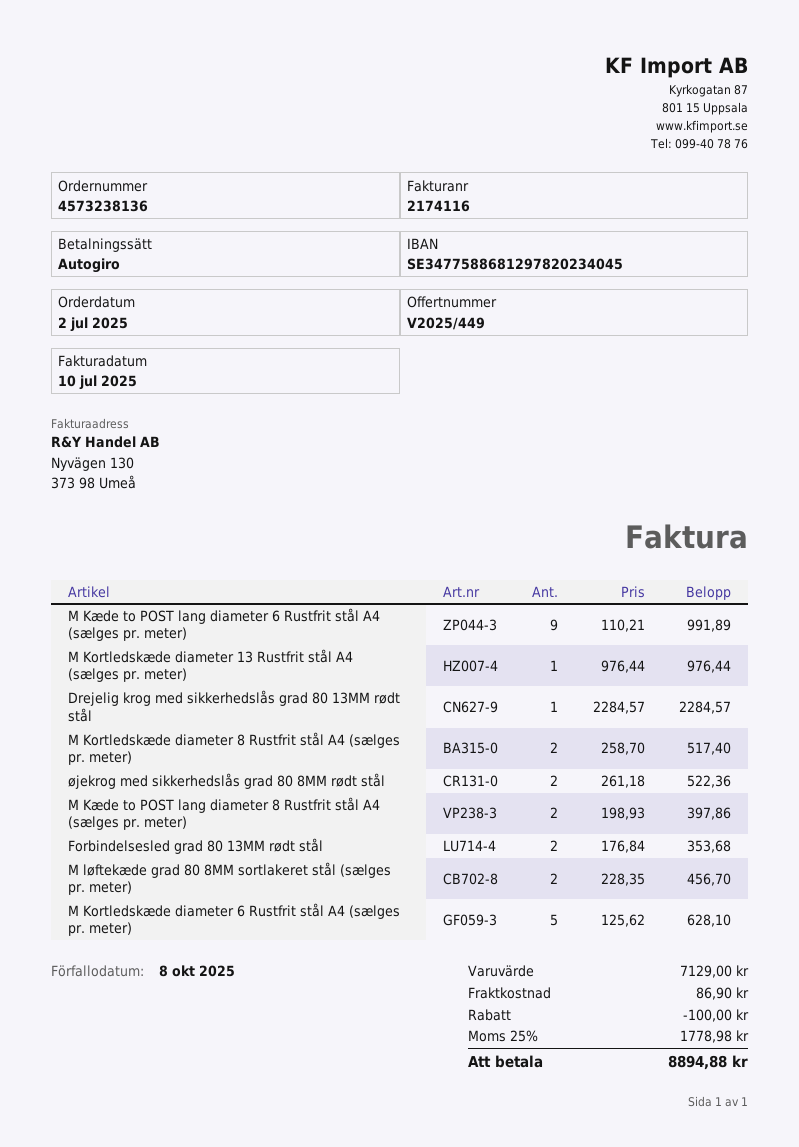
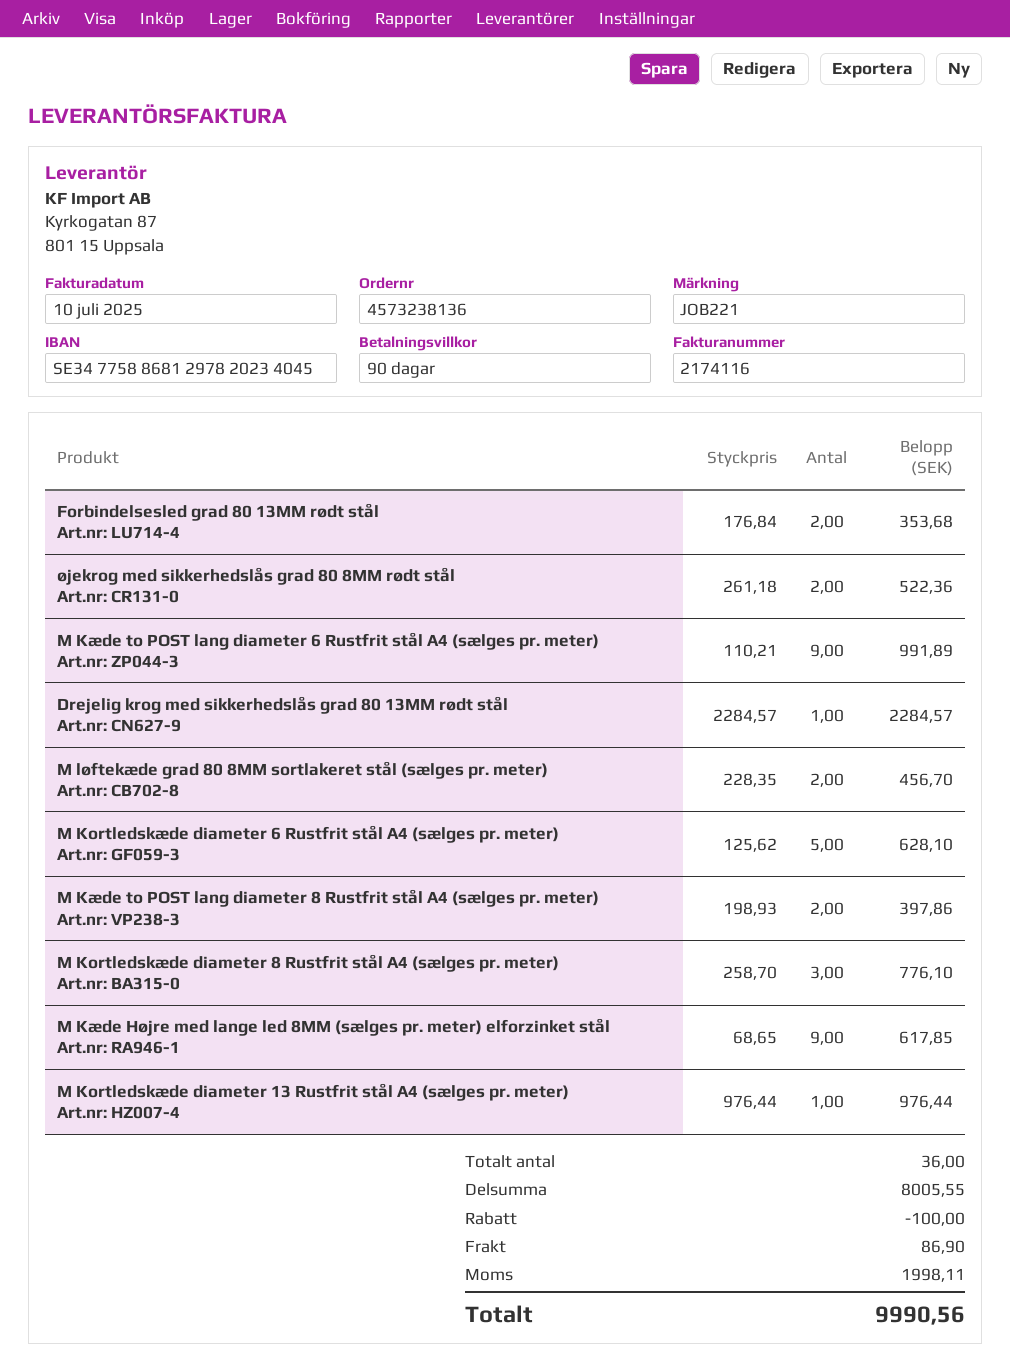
M Kortledskæde diameter 8 Rustfrit stål A4 (sælges pr. meter): 2 x 258.70 = 517.40 -> 3 x 258.70 = 776.10
M Kæde Højre med lange led 8MM (sælges pr. meter) elforzinket stål: none -> 9 x 68.65 = 617.85
subtotal: 7129.00 -> 8005.55
tax: 1778.98 -> 1998.11
total: 8894.88 -> 9990.56

